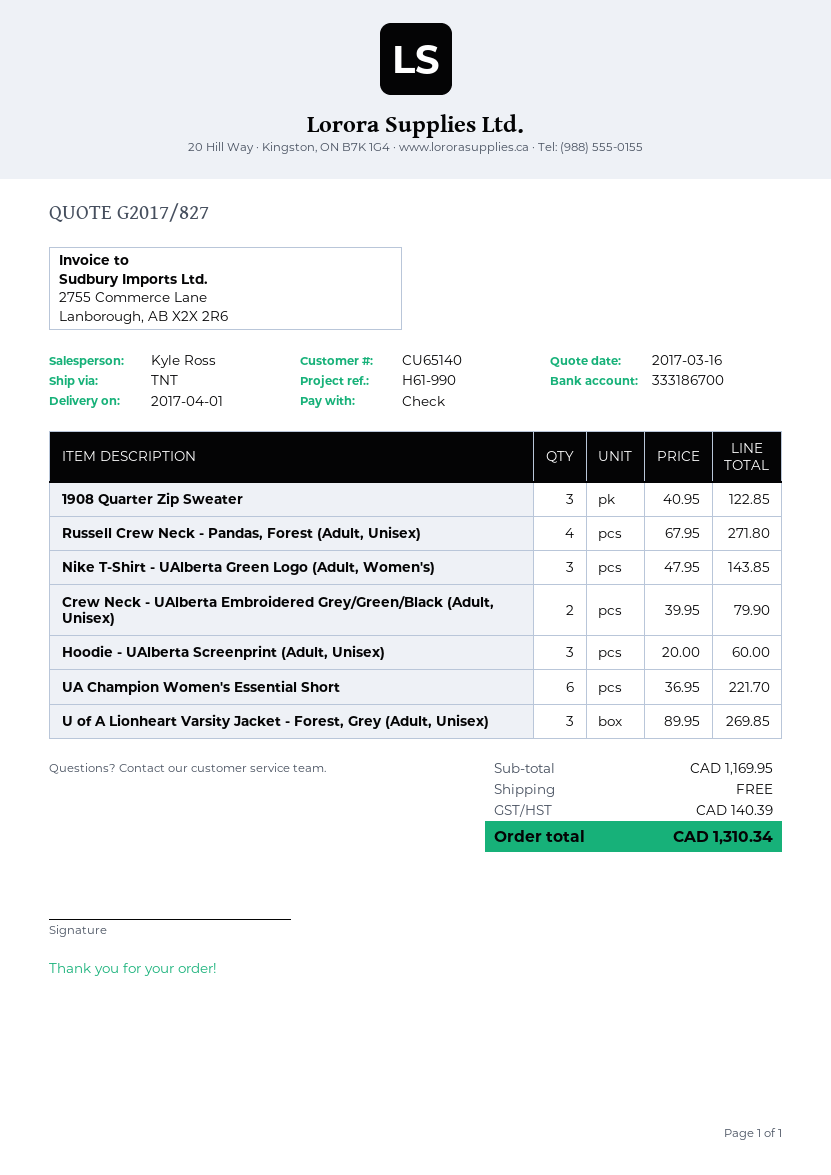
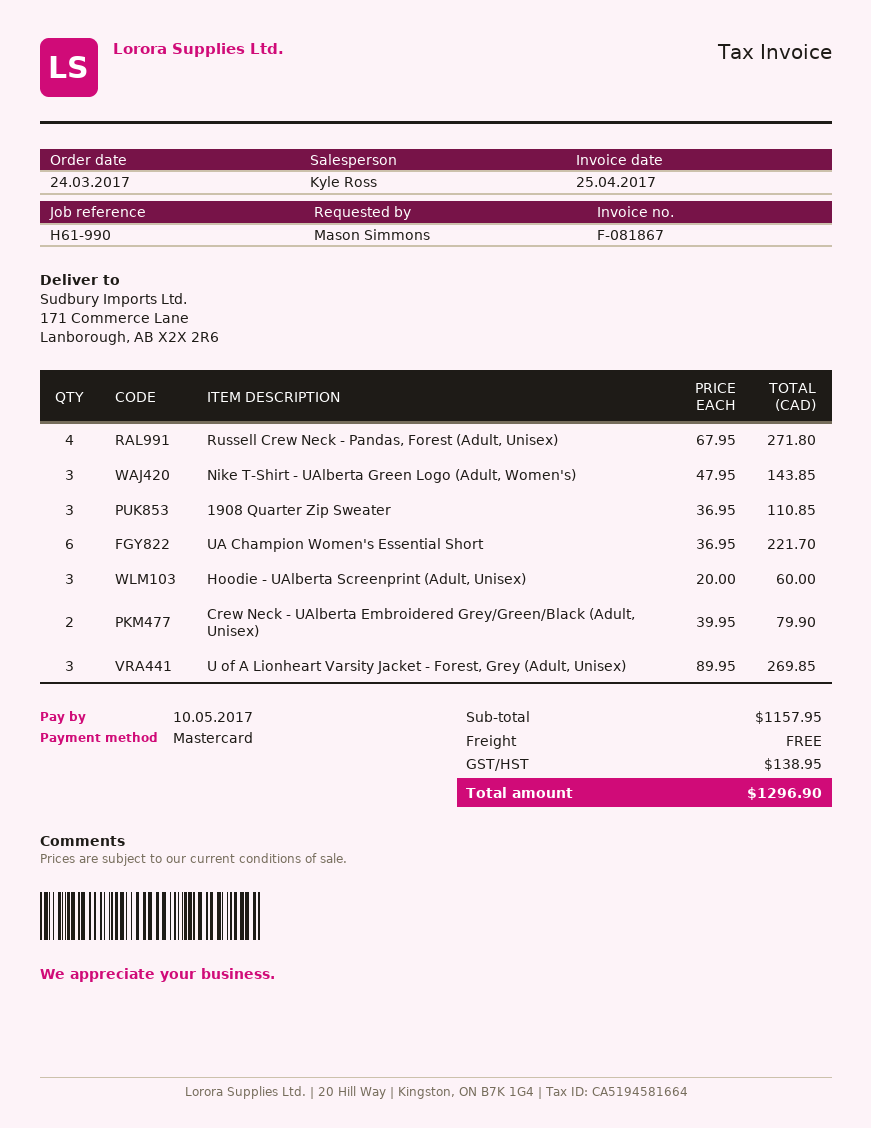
payment method: cheque -> Mastercard
1908 Quarter Zip Sweater: 3 x 40.95 = 122.85 -> 3 x 36.95 = 110.85
subtotal: 1169.95 -> 1157.95
tax: 140.39 -> 138.95
total: 1310.34 -> 1296.90

